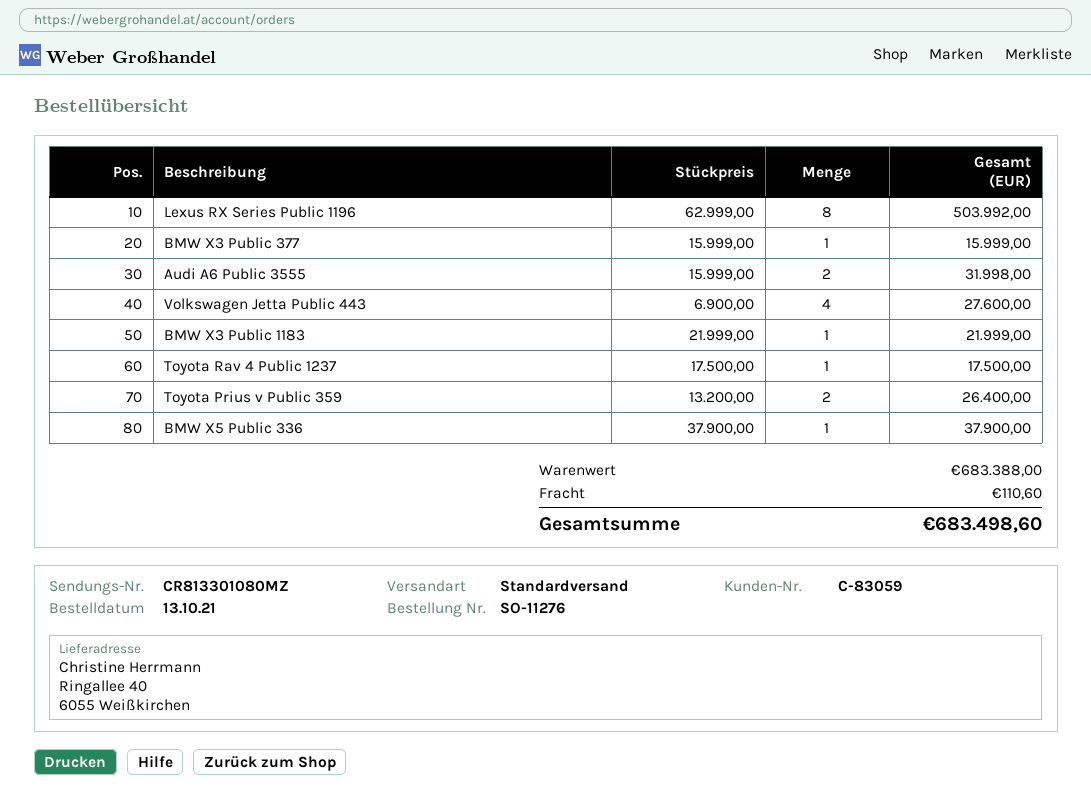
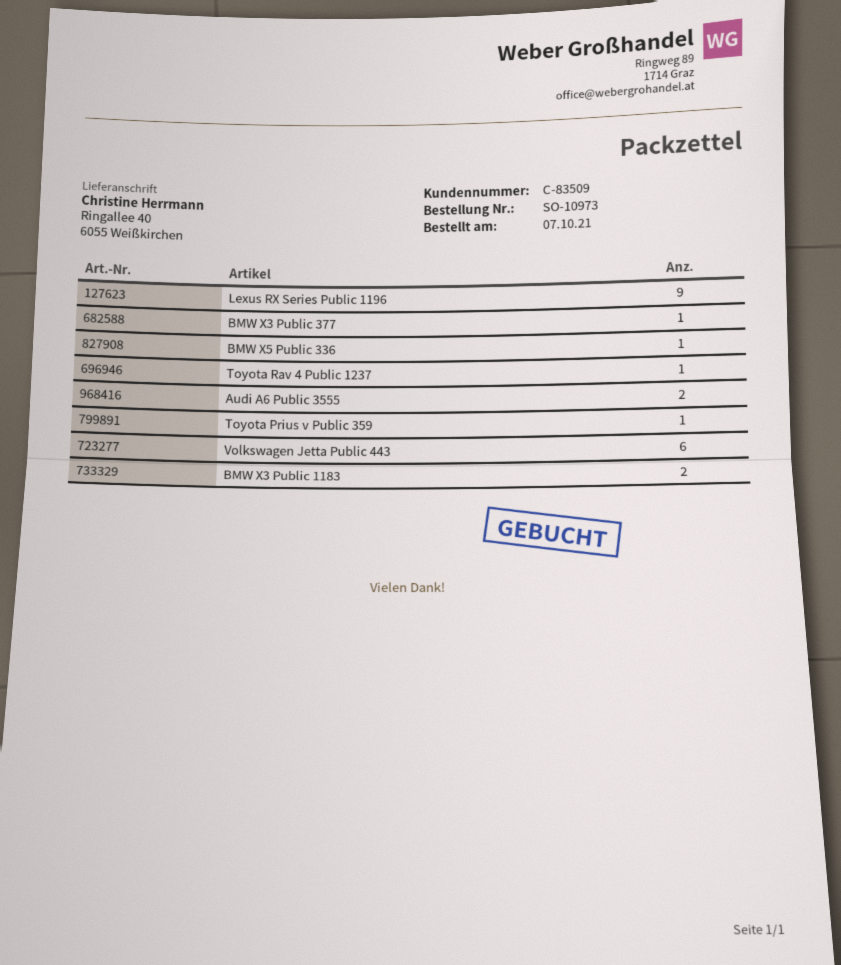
order number: SO-11276 -> SO-10973
order date: 2021-10-13 -> 2021-10-07
customer number: C-83059 -> C-83509
Lexus RX Series Public 1196: 8 -> 9
Volkswagen Jetta Public 443: 4 -> 6
BMW X3 Public 1183: 1 -> 2
Toyota Prius v Public 359: 2 -> 1

